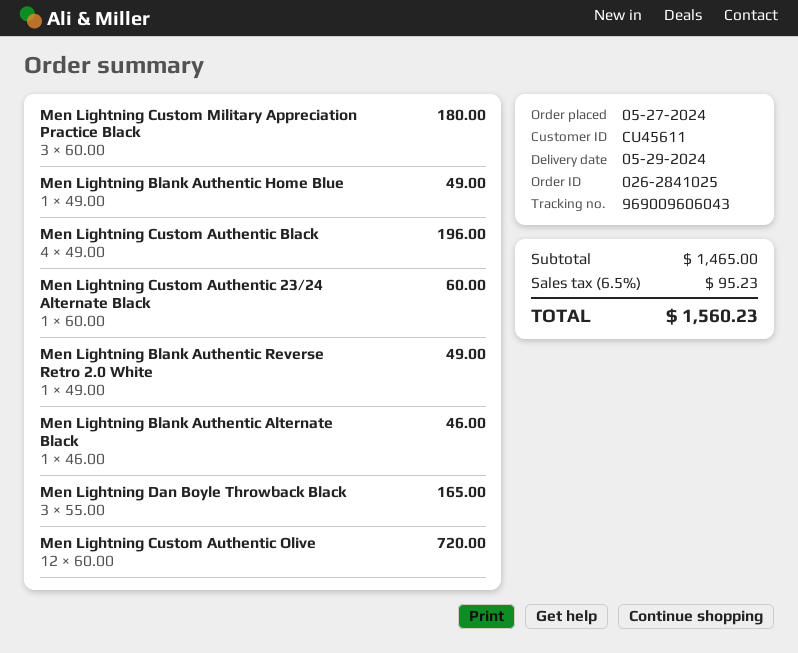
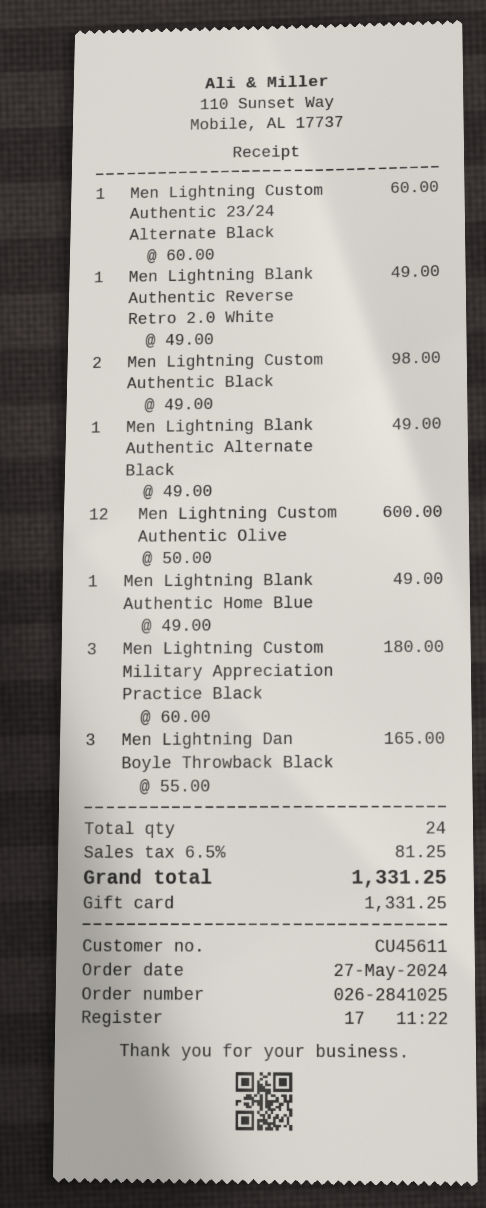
Men Lightning Custom Authentic Black: 4 x 49.00 = 196.00 -> 2 x 49.00 = 98.00
Men Lightning Blank Authentic Alternate Black: 1 x 46.00 = 46.00 -> 1 x 49.00 = 49.00
Men Lightning Custom Authentic Olive: 12 x 60.00 = 720.00 -> 12 x 50.00 = 600.00
tax: 6.5% = 95.23 -> 6.5% = 81.25
total: 1560.23 -> 1331.25

